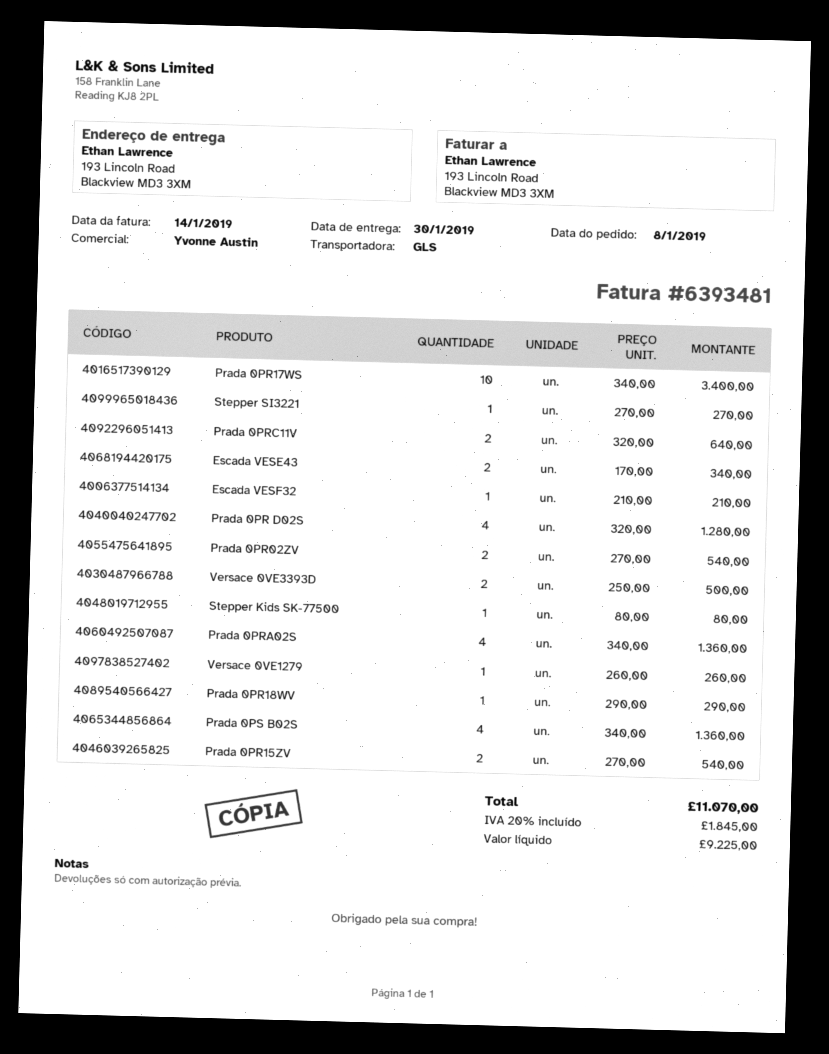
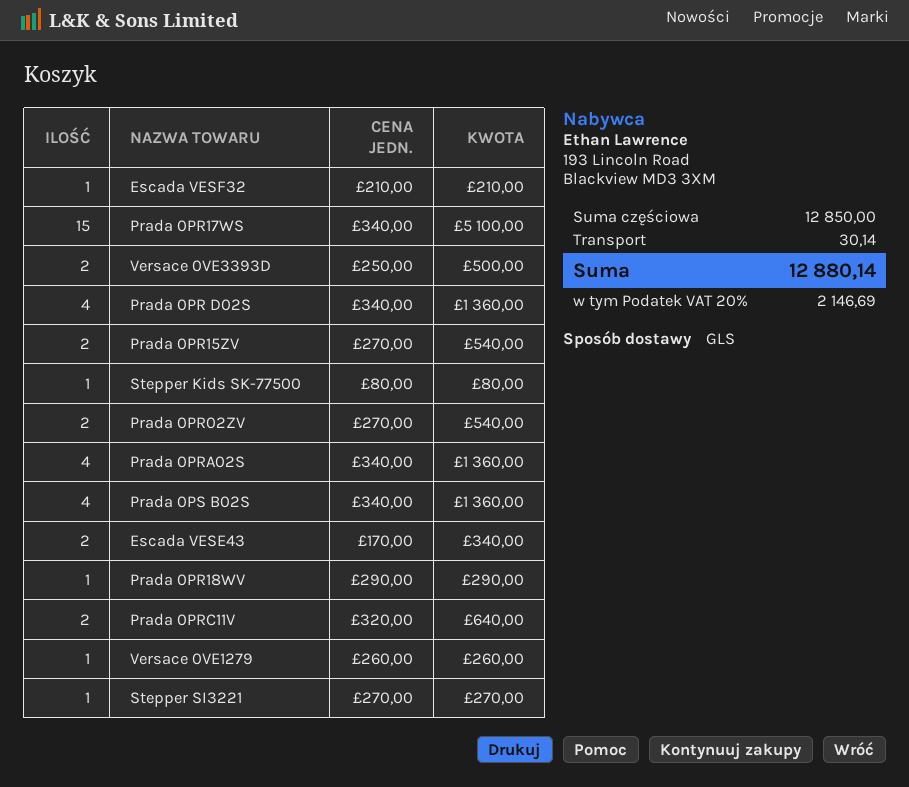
Prada 0PR17WS: 10 x 340.00 = 3400.00 -> 15 x 340.00 = 5100.00
Prada 0PR D02S: 4 x 320.00 = 1280.00 -> 4 x 340.00 = 1360.00
shipping: none -> 30.14
tax: 20% = 1845.00 -> 20% = 2146.69
total: 11070.00 -> 12880.14

